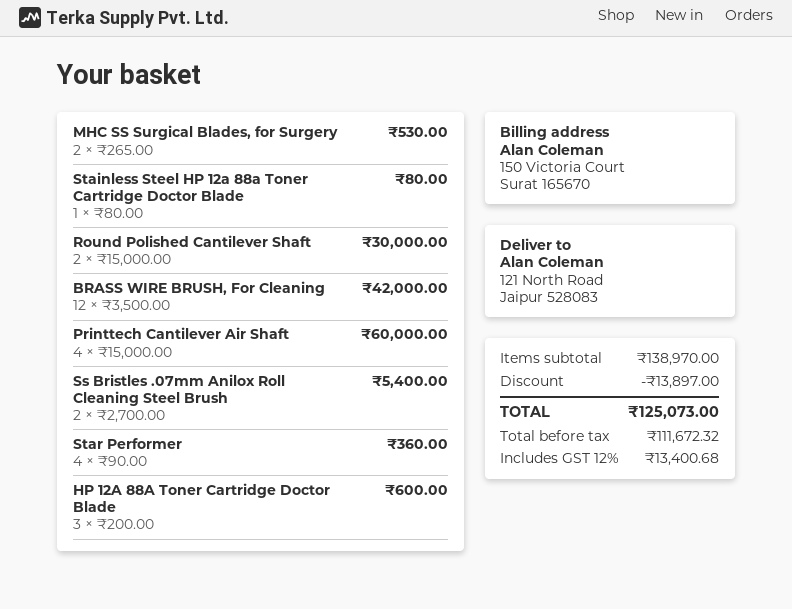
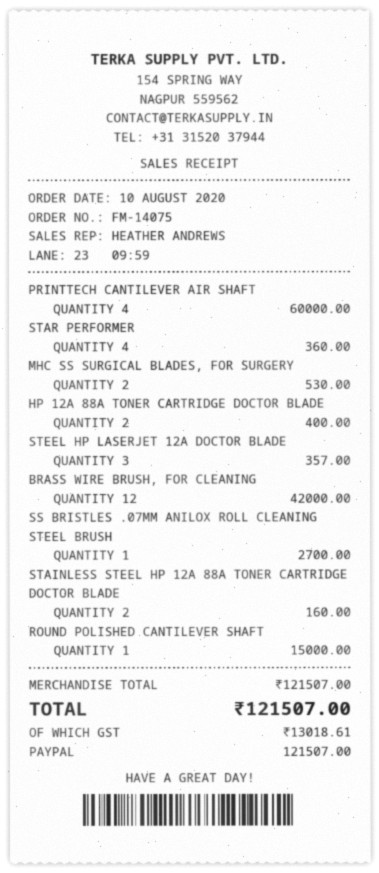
Stainless Steel HP 12a 88a Toner Cartridge Doctor Blade: 1 for 80.00 -> 2 for 160.00
Round Polished Cantilever Shaft: 2 for 30000.00 -> 1 for 15000.00
Ss Bristles .07mm Anilox Roll Cleaning Steel Brush: 2 for 5400.00 -> 1 for 2700.00
HP 12A 88A Toner Cartridge Doctor Blade: 3 for 600.00 -> 2 for 400.00
STEEL HP LASERJET 12A DOCTOR BLADE: none -> 3 for 357.00
subtotal: 138970.00 -> 121507.00
discount: 13897.00 -> none
tax: 13400.68 -> 13018.61
total: 125073.00 -> 121507.00

